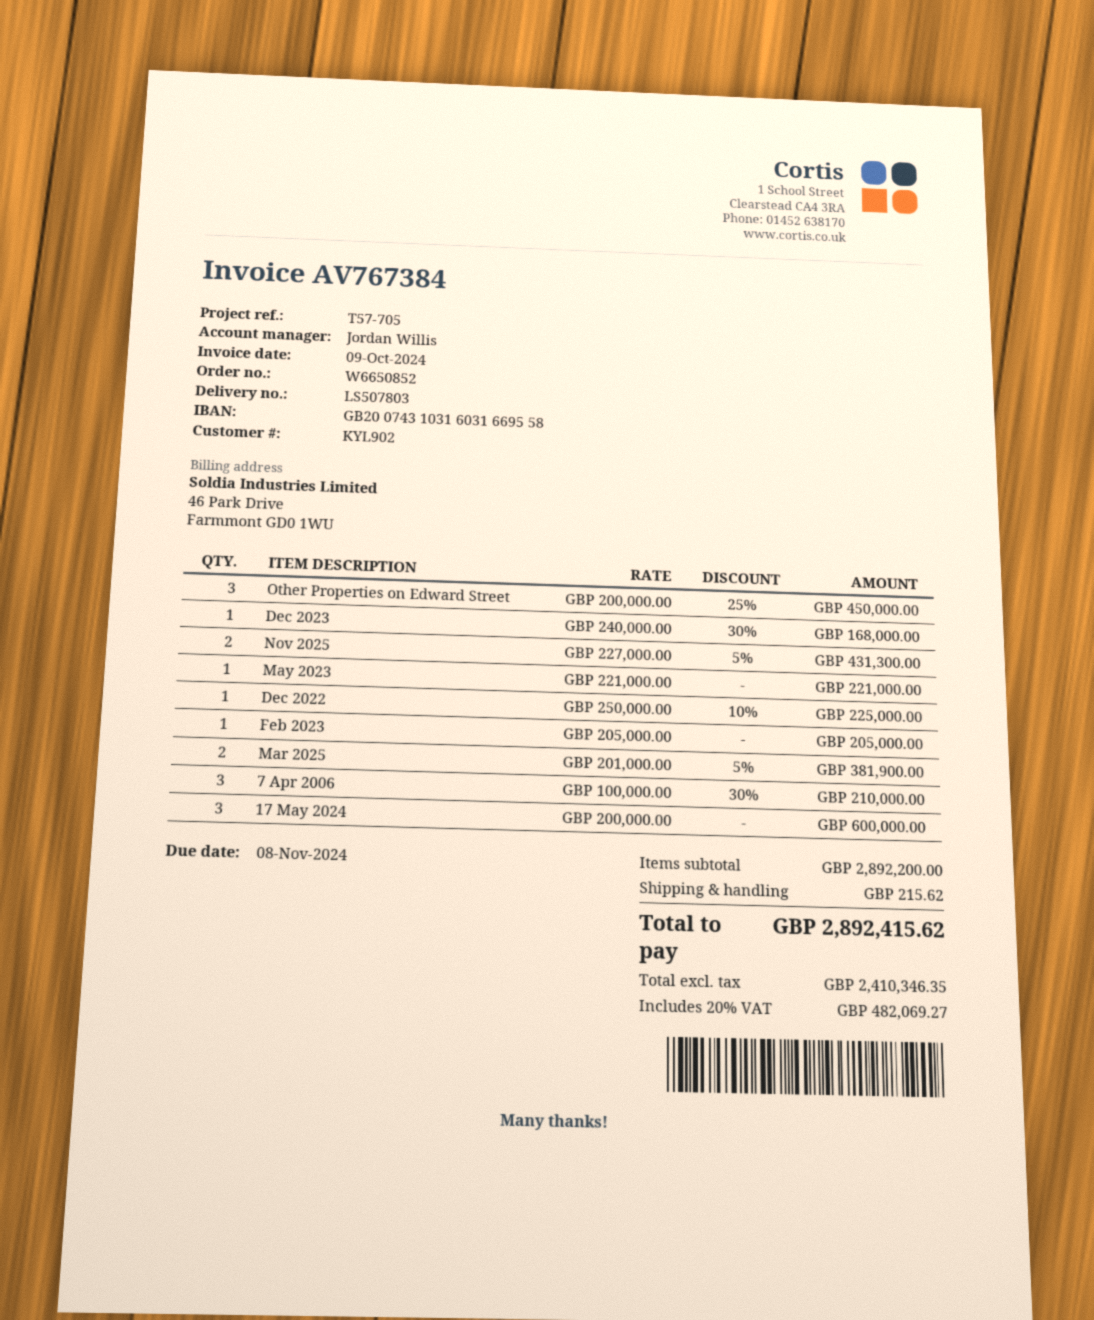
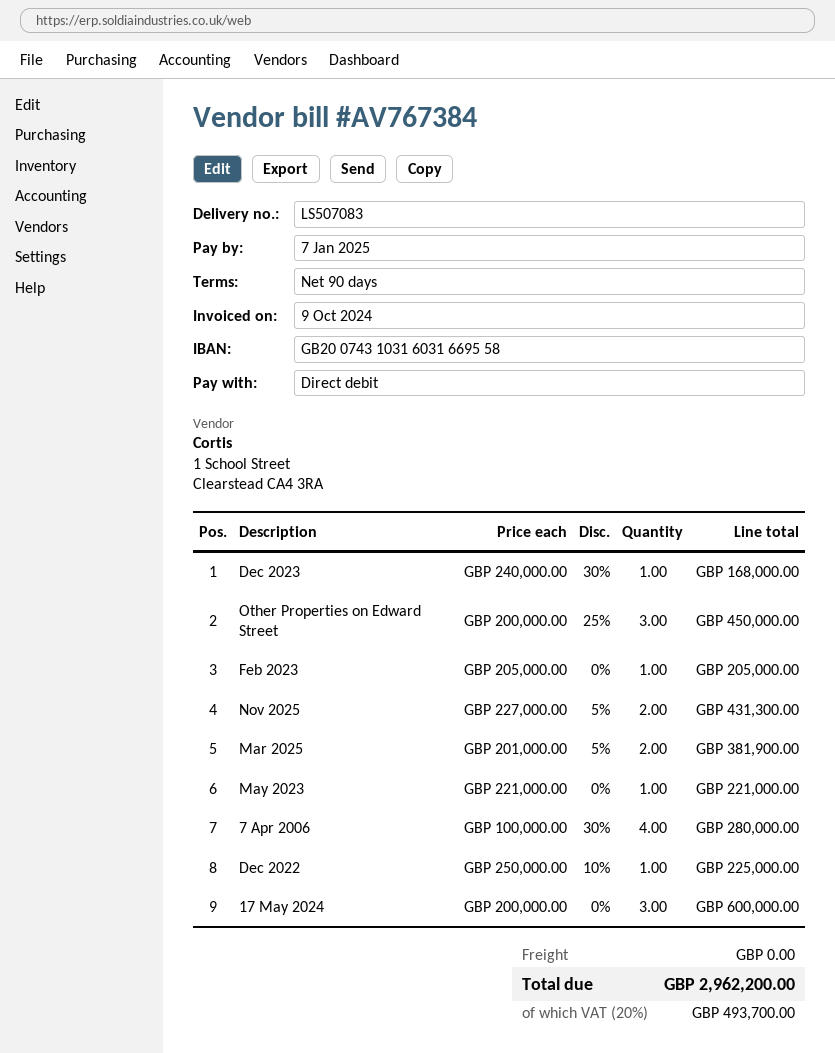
delivery note number: LS507803 -> LS507083
due date: 2024-11-08 -> 2025-01-07
7 Apr 2006: 3 x 100000.00 - 30% = 210000.00 -> 4 x 100000.00 - 30% = 280000.00
shipping: 215.62 -> 0.00
tax: 20% = 482069.27 -> 20% = 493700.00
total: 2892415.62 -> 2962200.00

